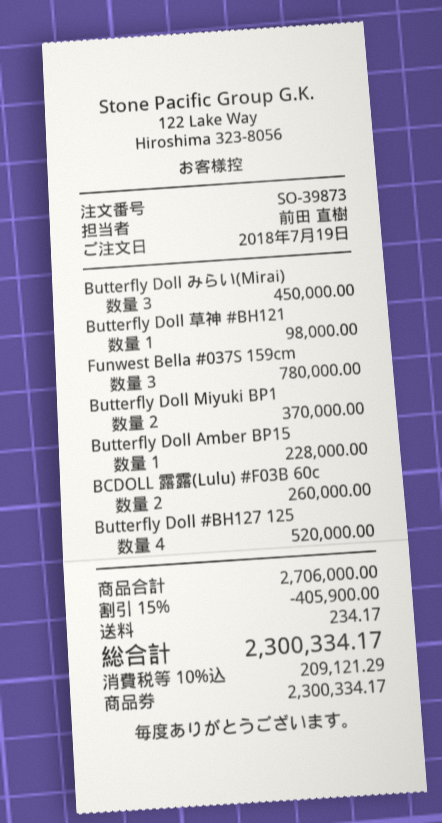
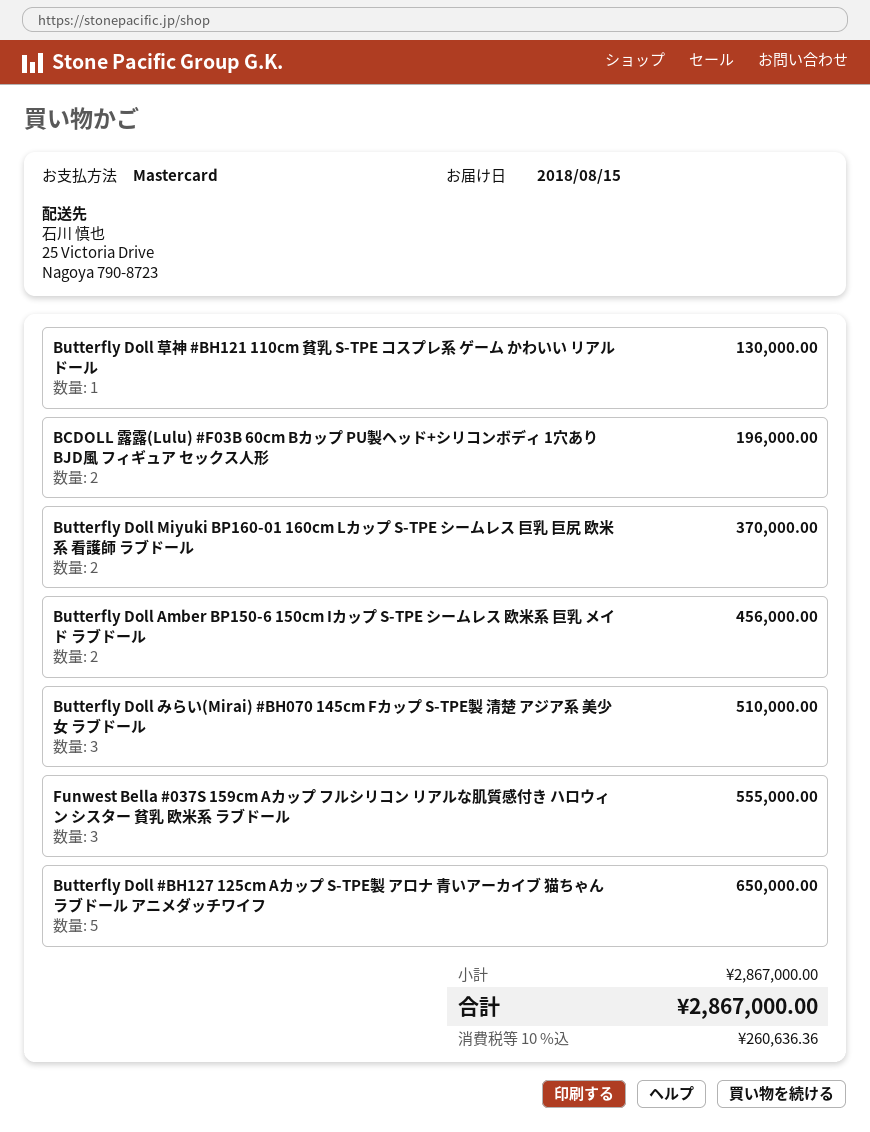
payment method: gift card -> Mastercard
Butterfly Doll みらい(Mirai): 3 for 450000.00 -> 3 for 510000.00
Butterfly Doll 草神 #BH121: 1 for 98000.00 -> 1 for 130000.00
Funwest Bella #037S 159cm: 3 for 780000.00 -> 3 for 555000.00
Butterfly Doll Amber BP15: 1 for 228000.00 -> 2 for 456000.00
BCDOLL 露露(Lulu) #F03B 60c: 2 for 260000.00 -> 2 for 196000.00
Butterfly Doll #BH127 125: 4 for 520000.00 -> 5 for 650000.00
subtotal: 2706000.00 -> 2867000.00
discount: 15% = 405900.00 -> none
shipping: 234.17 -> none
tax: 10% = 209121.29 -> 10% = 260636.36
total: 2300334.17 -> 2867000.00

